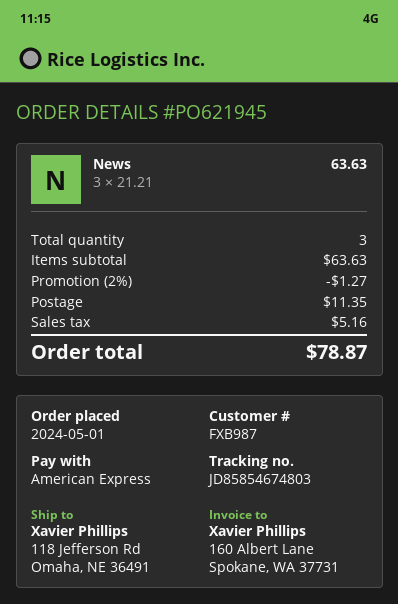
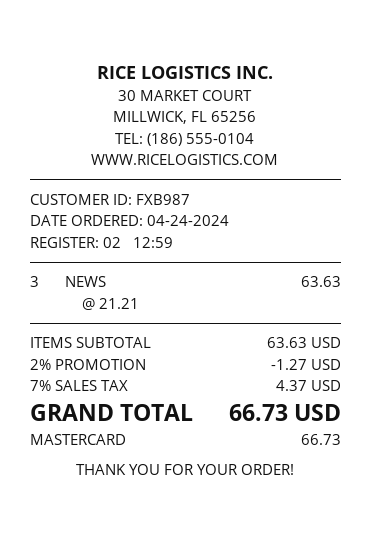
order date: 2024-05-01 -> 2024-04-24
payment method: American Express -> Mastercard
shipping: 11.35 -> none
tax: 5.16 -> 4.37
total: 78.87 -> 66.73

